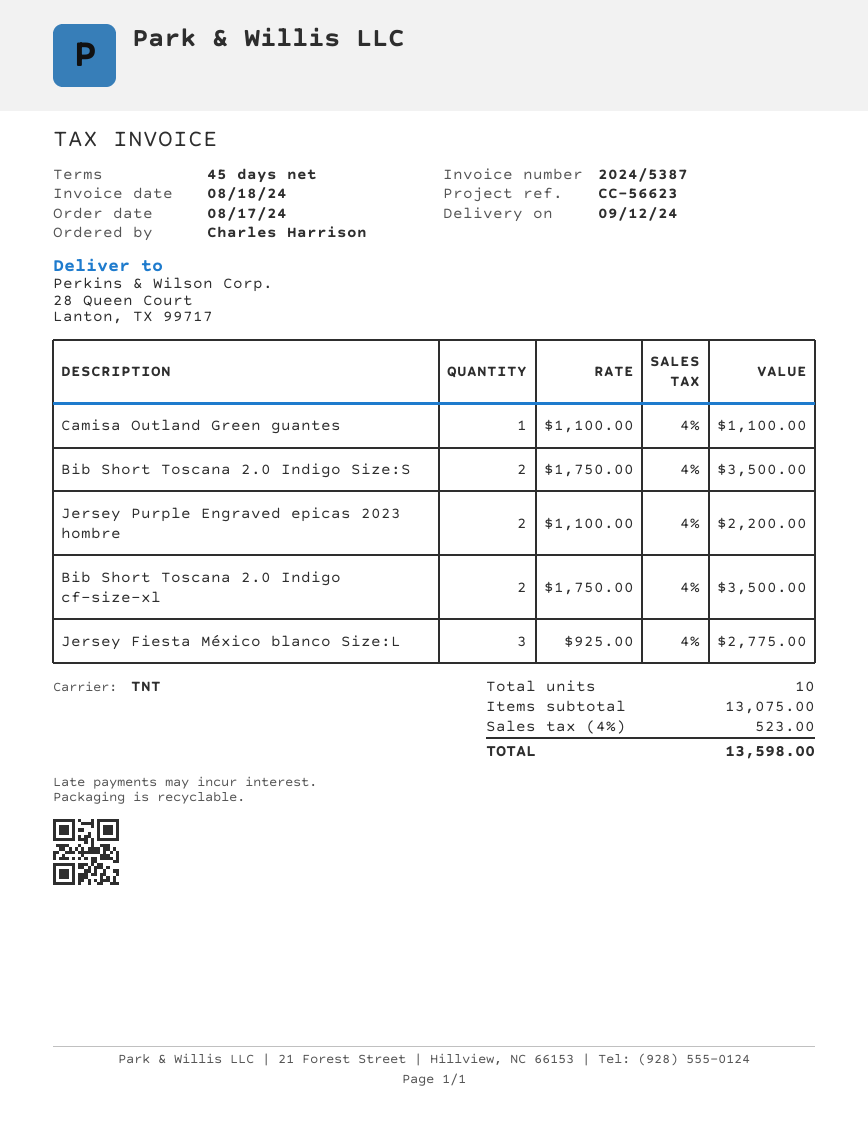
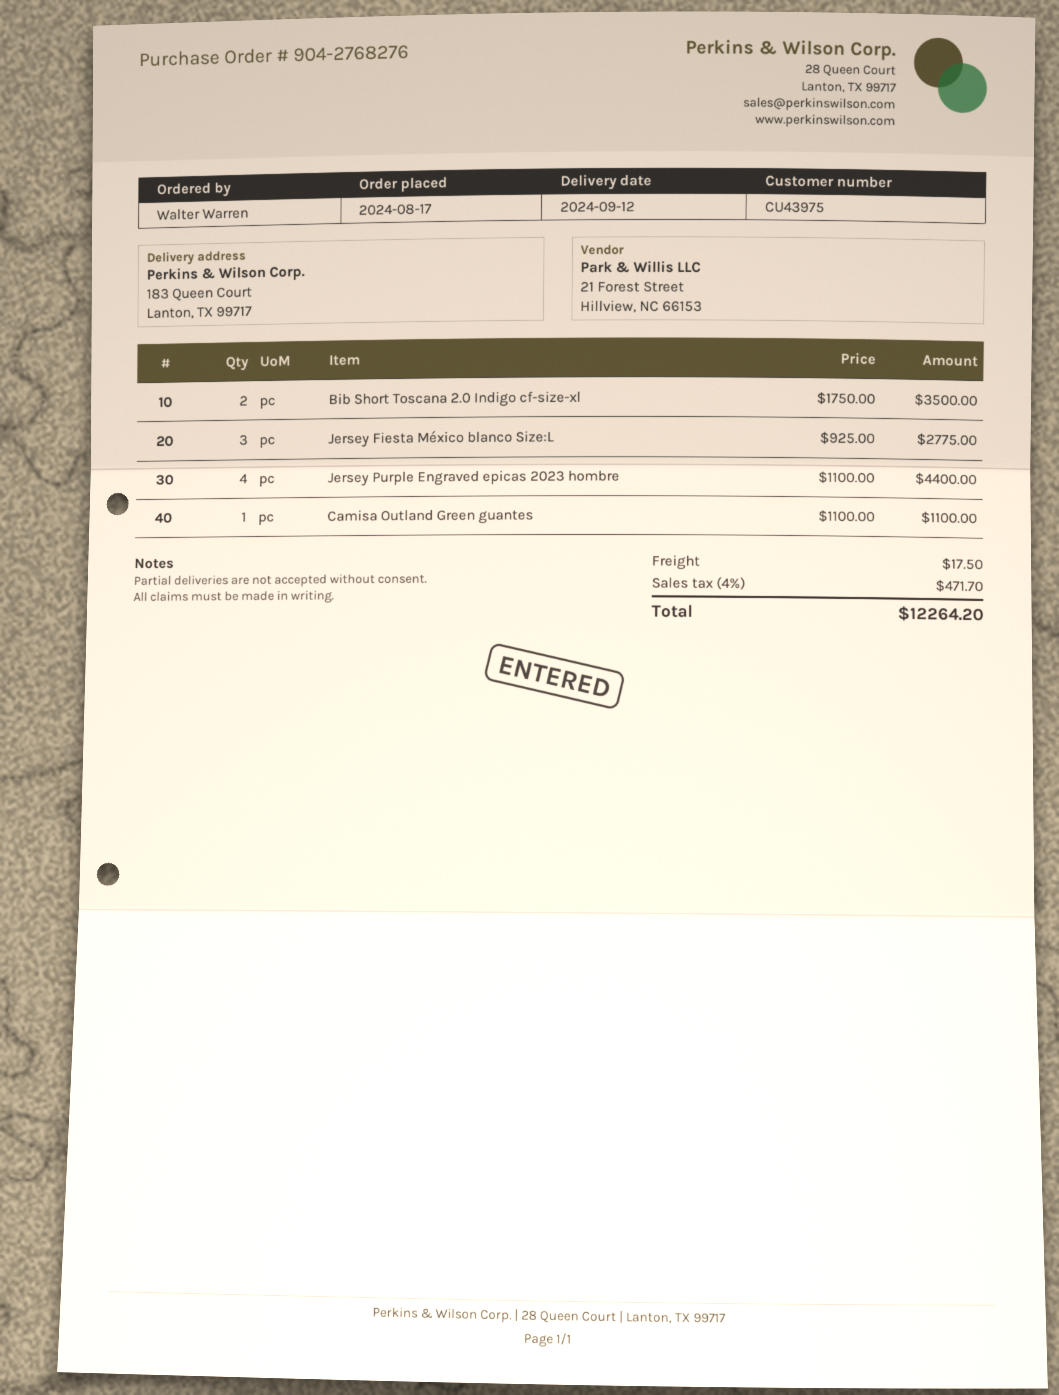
ordered by: Charles Harrison -> Walter Warren
ship to: 28 Queen Court, Lanton, TX 99717 -> 183 Queen Court, Lanton, TX 99717
Bib Short Toscana 2.0 Indigo Size:S: 2 x 1750.00 = 3500.00 -> none
Jersey Purple Engraved epicas 2023 hombre: 2 x 1100.00 = 2200.00 -> 4 x 1100.00 = 4400.00
shipping: none -> 17.50
tax: 4% = 523.00 -> 4% = 471.70
total: 13598.00 -> 12264.20

